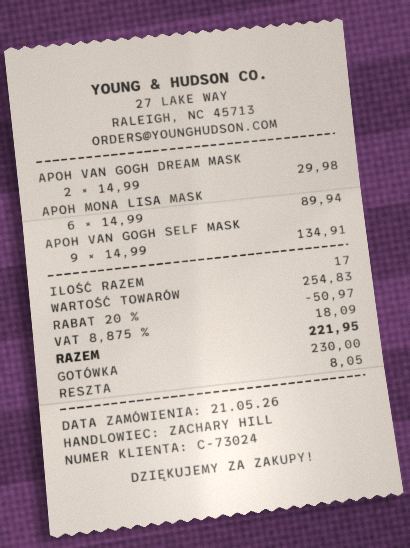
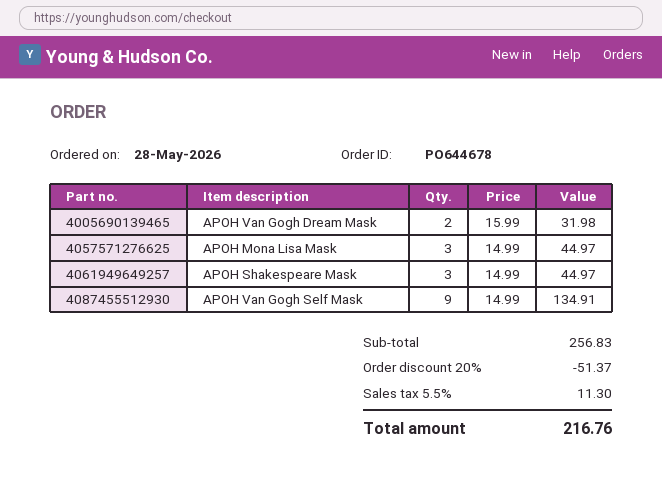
order date: 2026-05-21 -> 2026-05-28
APOH VAN GOGH DREAM MASK: 2 x 14.99 = 29.98 -> 2 x 15.99 = 31.98
APOH MONA LISA MASK: 6 x 14.99 = 89.94 -> 3 x 14.99 = 44.97
APOH Shakespeare Mask: none -> 3 x 14.99 = 44.97
subtotal: 254.83 -> 256.83
discount: 20% = 50.97 -> 20% = 51.37
tax: 8.875% = 18.09 -> 5.5% = 11.30
total: 221.95 -> 216.76

